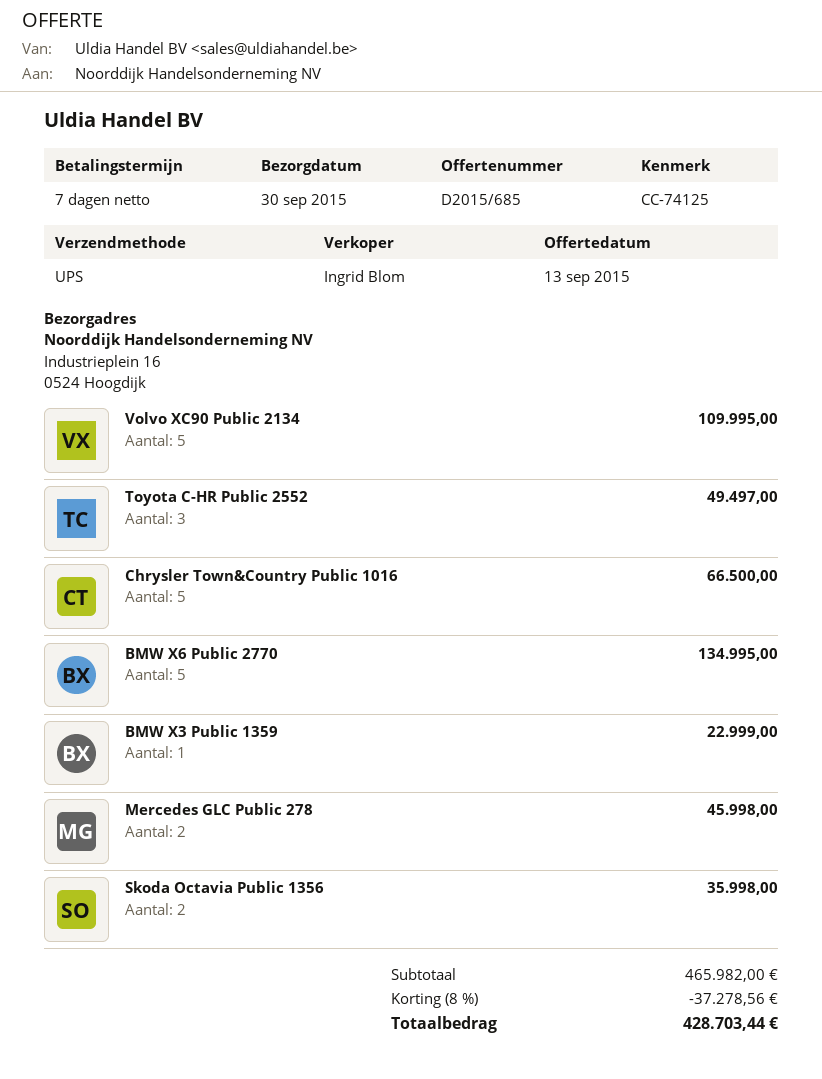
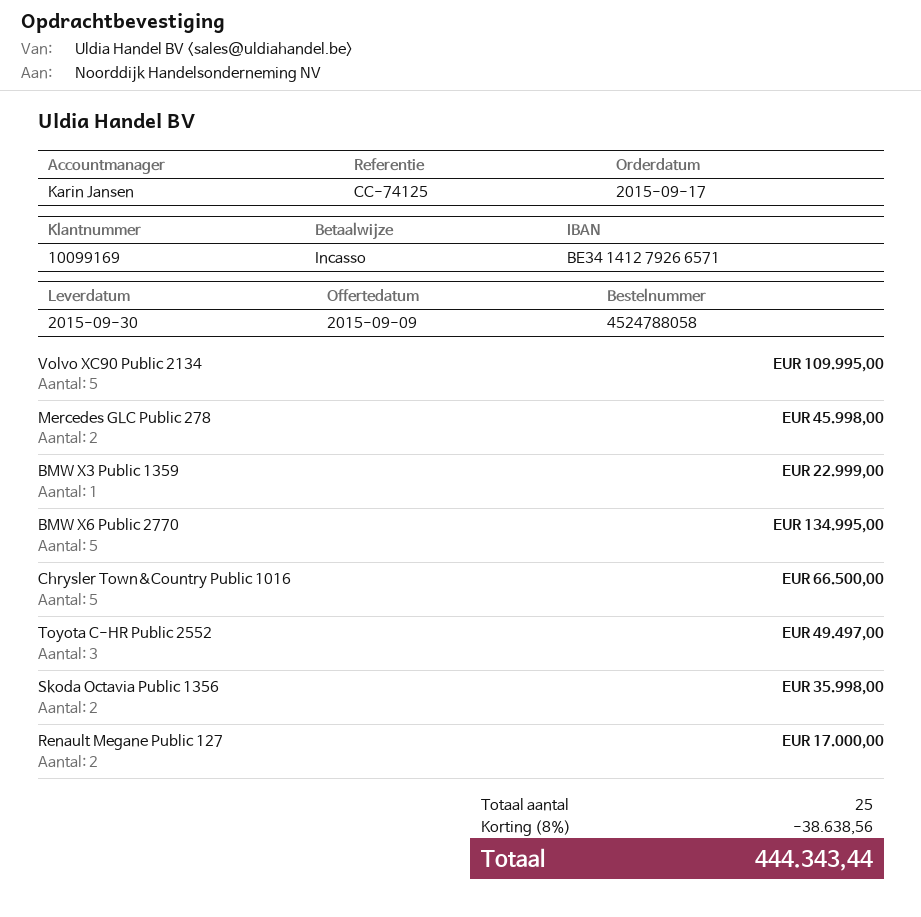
quote date: 2015-09-13 -> 2015-09-09
sales rep: Ingrid Blom -> Karin Jansen
Renault Megane Public 127: none -> 2 for 17000.00
discount: 8% = 37278.56 -> 8% = 38638.56
total: 428703.44 -> 444343.44

